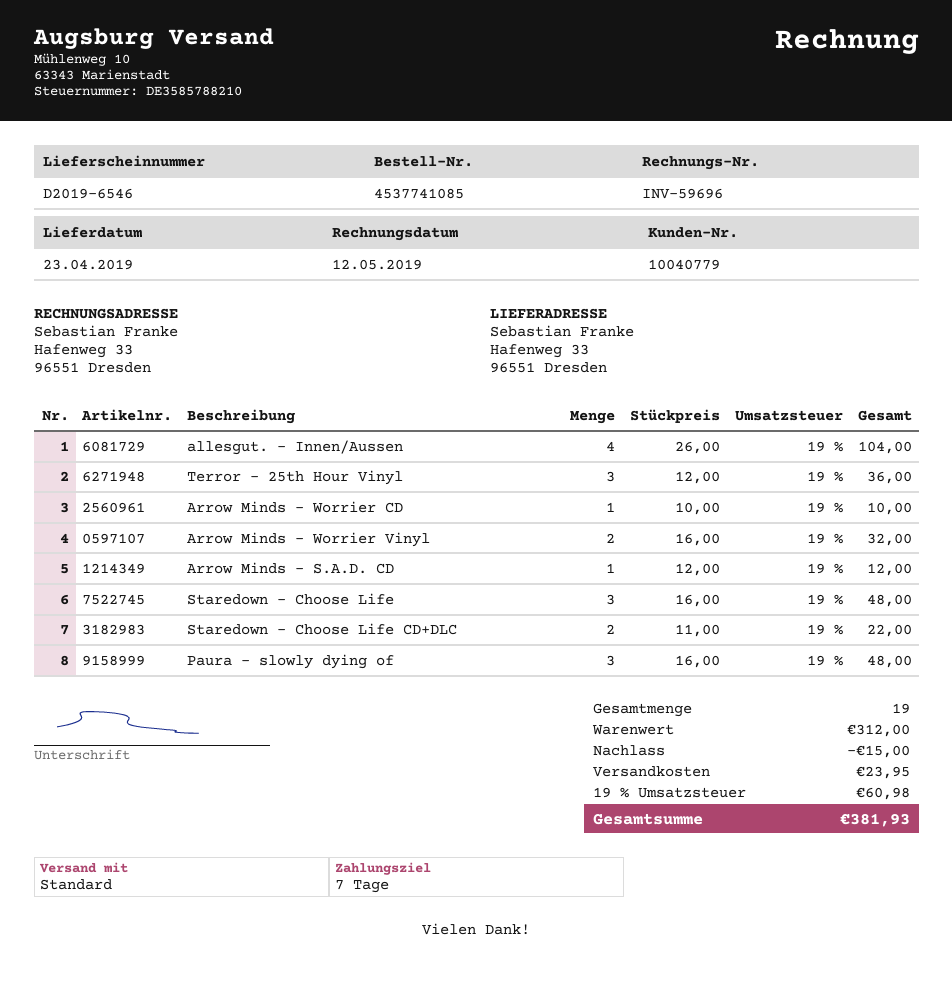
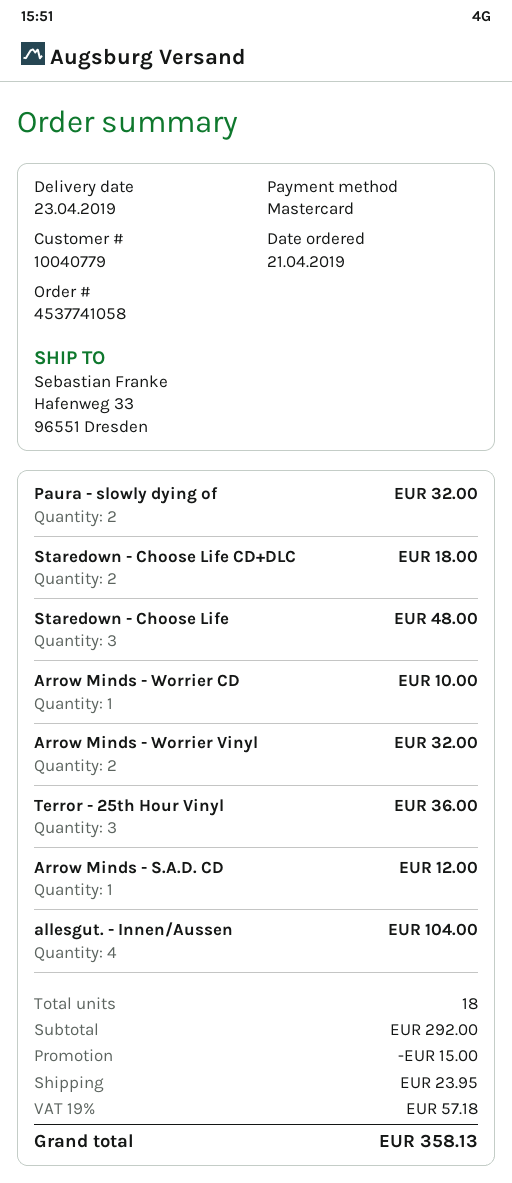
order number: 4537741085 -> 4537741058
Staredown - Choose Life CD+DLC: 2 for 22.00 -> 2 for 18.00
Paura - slowly dying of: 3 for 48.00 -> 2 for 32.00
total quantity: 19 -> 18
subtotal: 312.00 -> 292.00
tax: 19% = 60.98 -> 19% = 57.18
total: 381.93 -> 358.13

